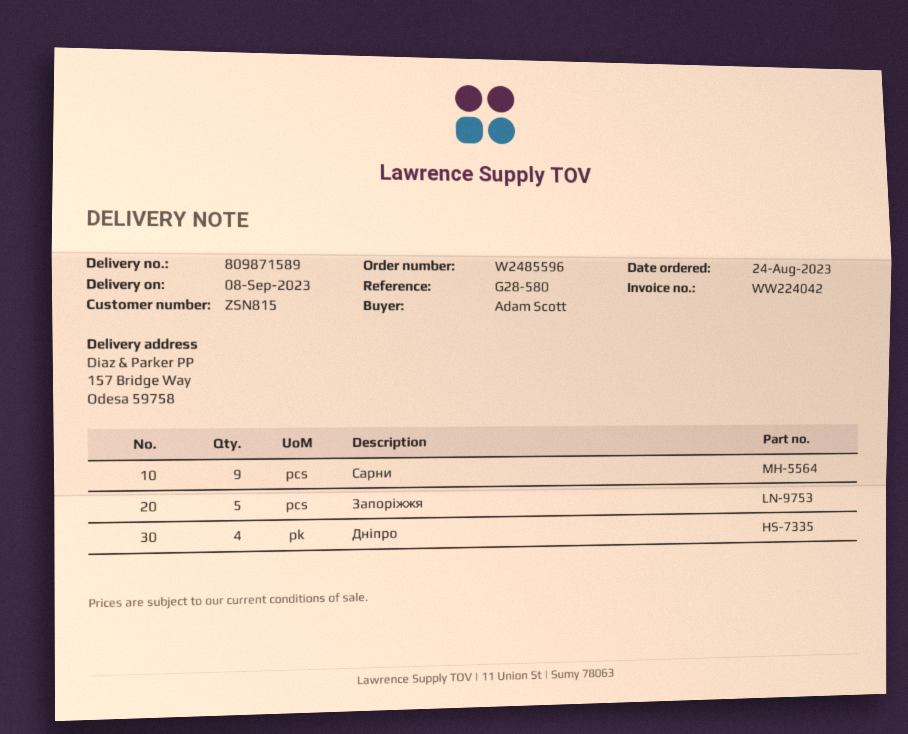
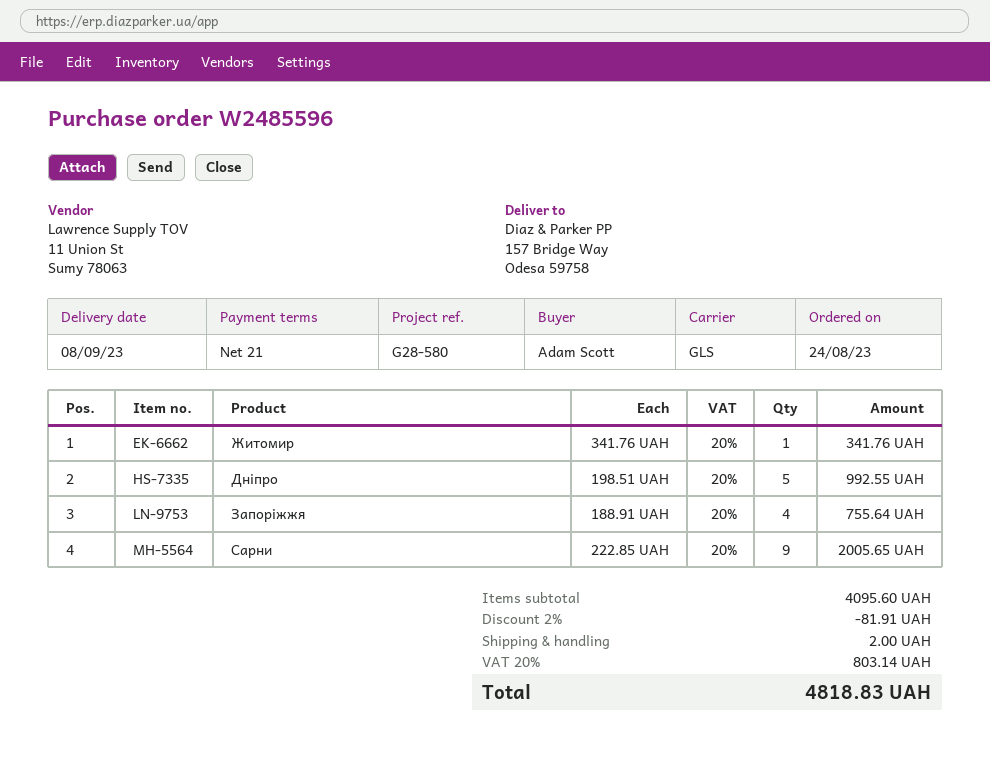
Запоріжжя: 5 -> 4
Дніпро: 4 -> 5
Житомир: none -> 1

